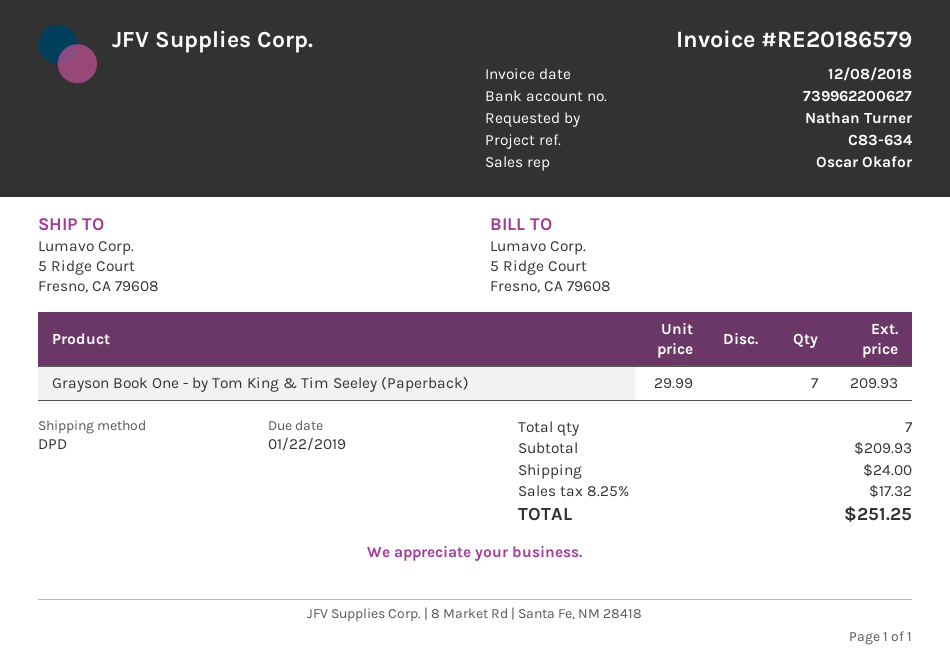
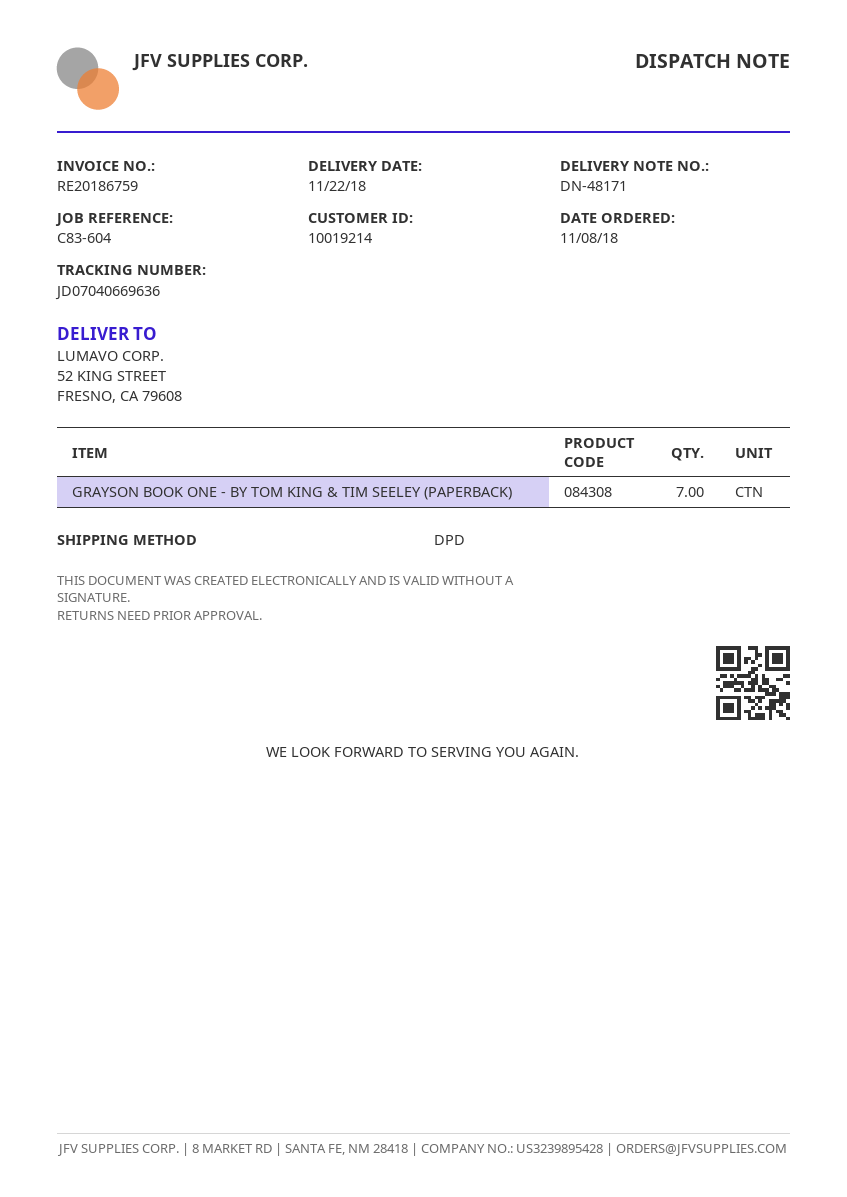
invoice number: RE20186579 -> RE20186759
reference: C83-634 -> C83-604
ship to: 5 Ridge Court, Fresno, CA 79608 -> 52 KING STREET, FRESNO, CA 79608

